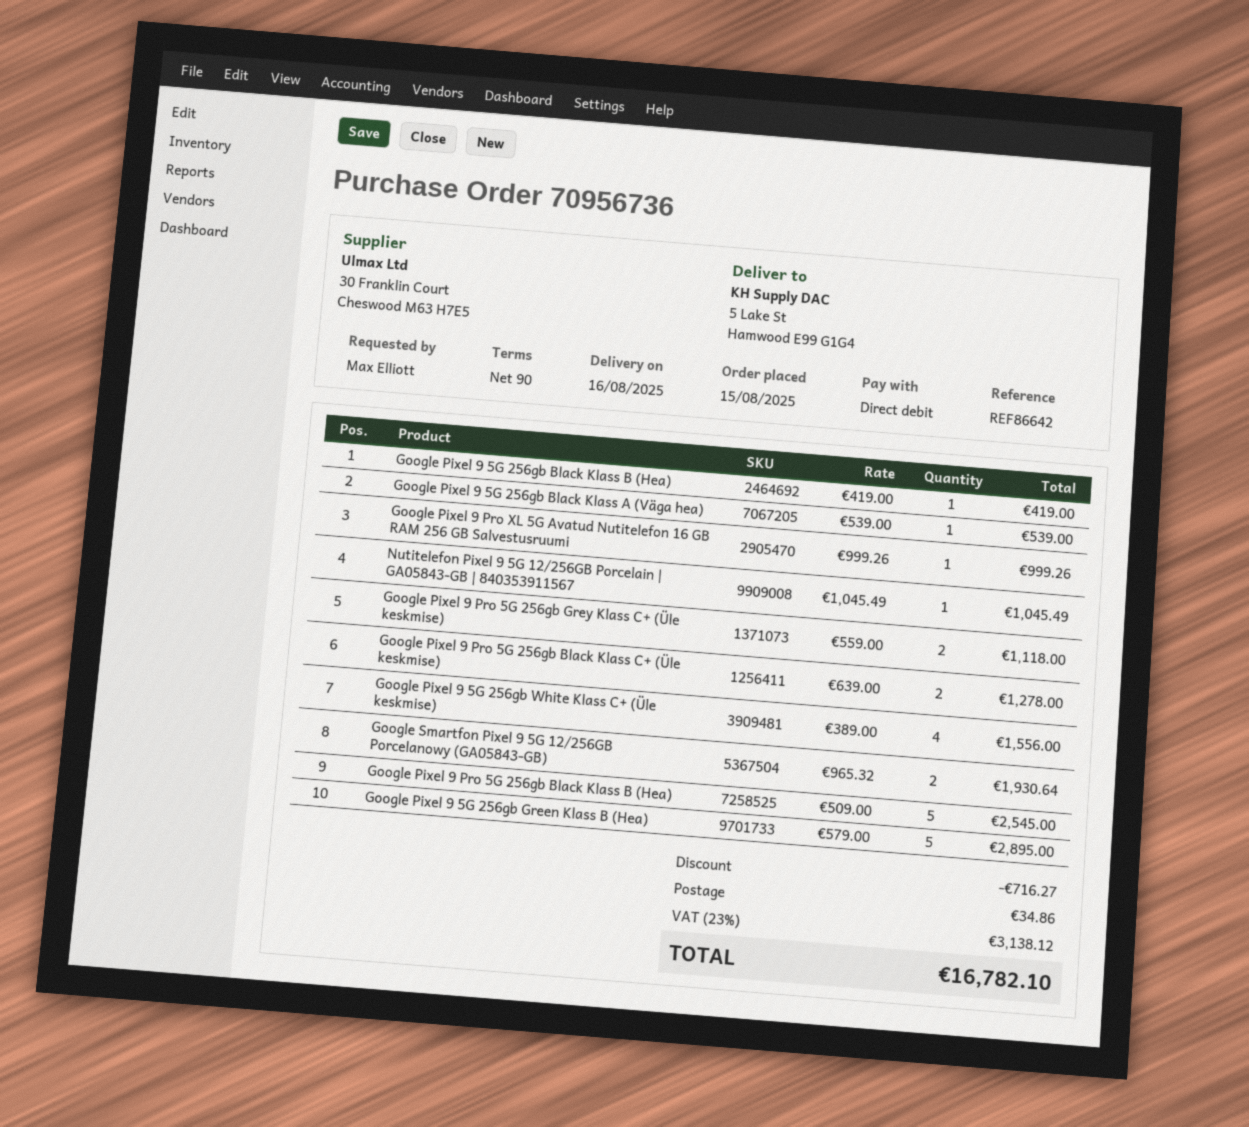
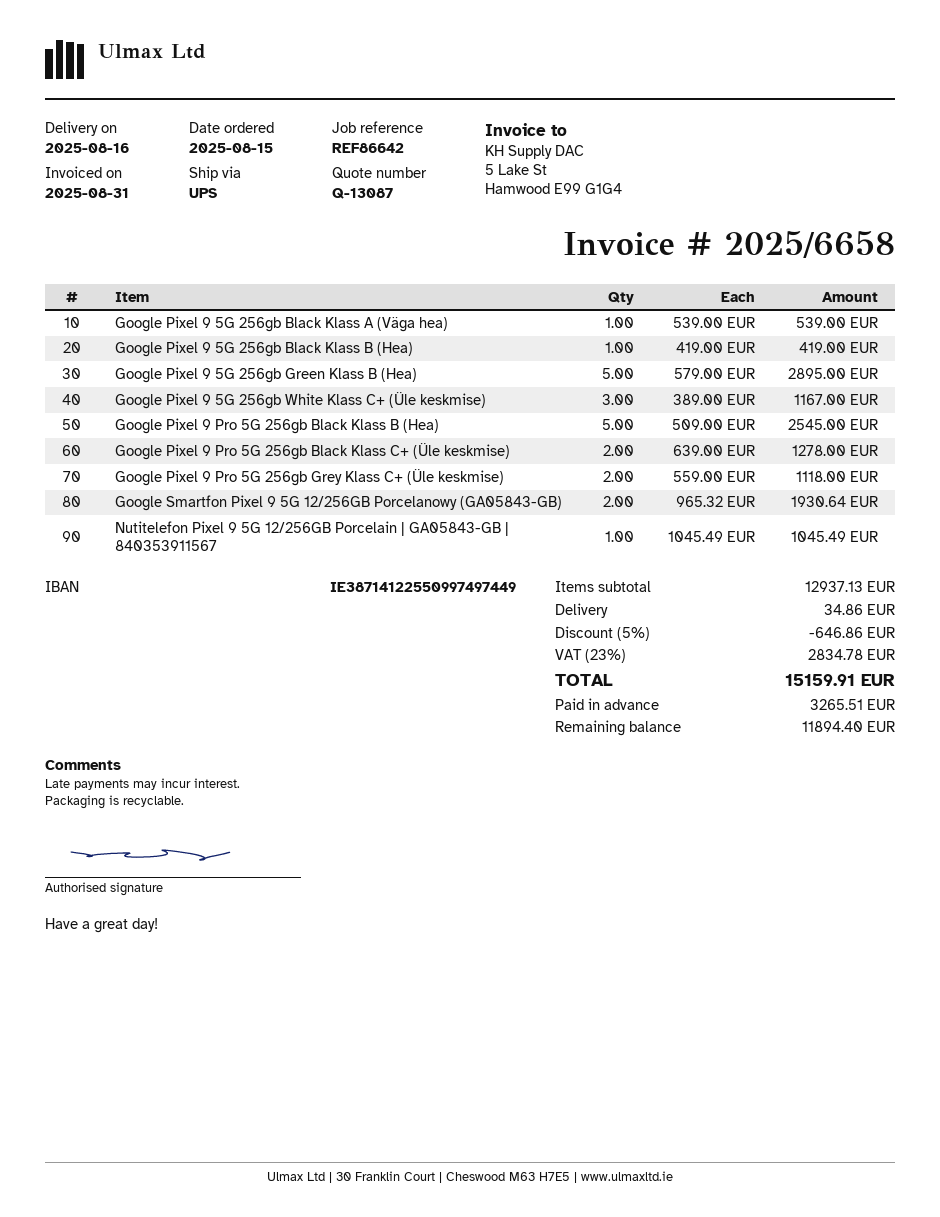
Google Pixel 9 Pro XL 5G Avatud Nutitelefon 16 GB RAM 256 GB Salvestusruumi: 1 x 999.26 = 999.26 -> none
Google Pixel 9 5G 256gb White Klass C+ (Üle keskmise): 4 x 389.00 = 1556.00 -> 3 x 389.00 = 1167.00
discount: 716.27 -> 646.86
tax: 23% = 3138.12 -> 23% = 2834.78
total: 16782.10 -> 15159.91

